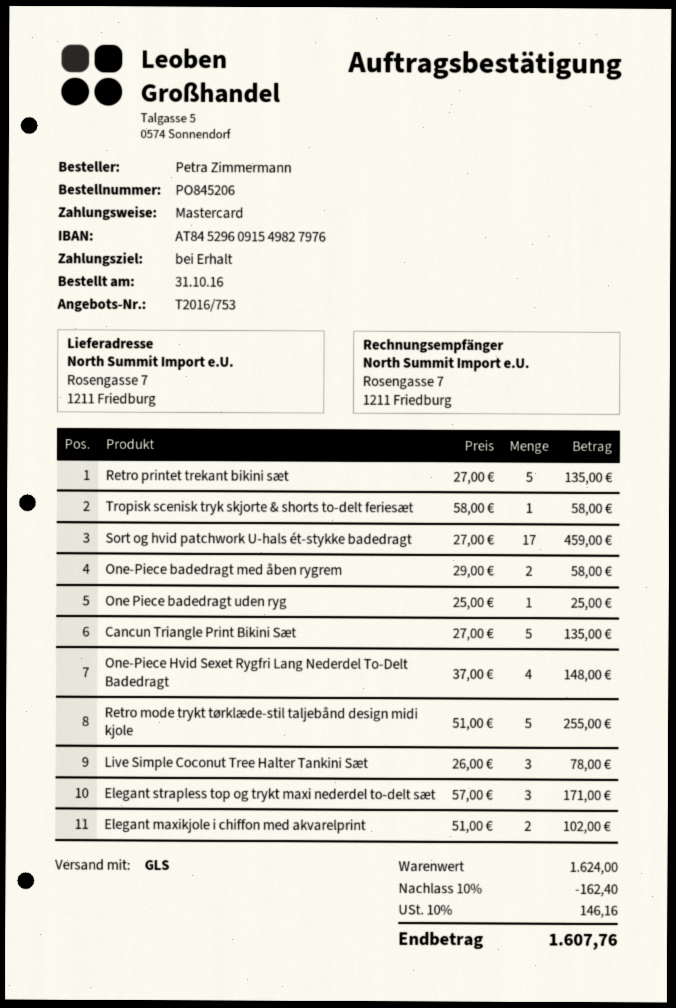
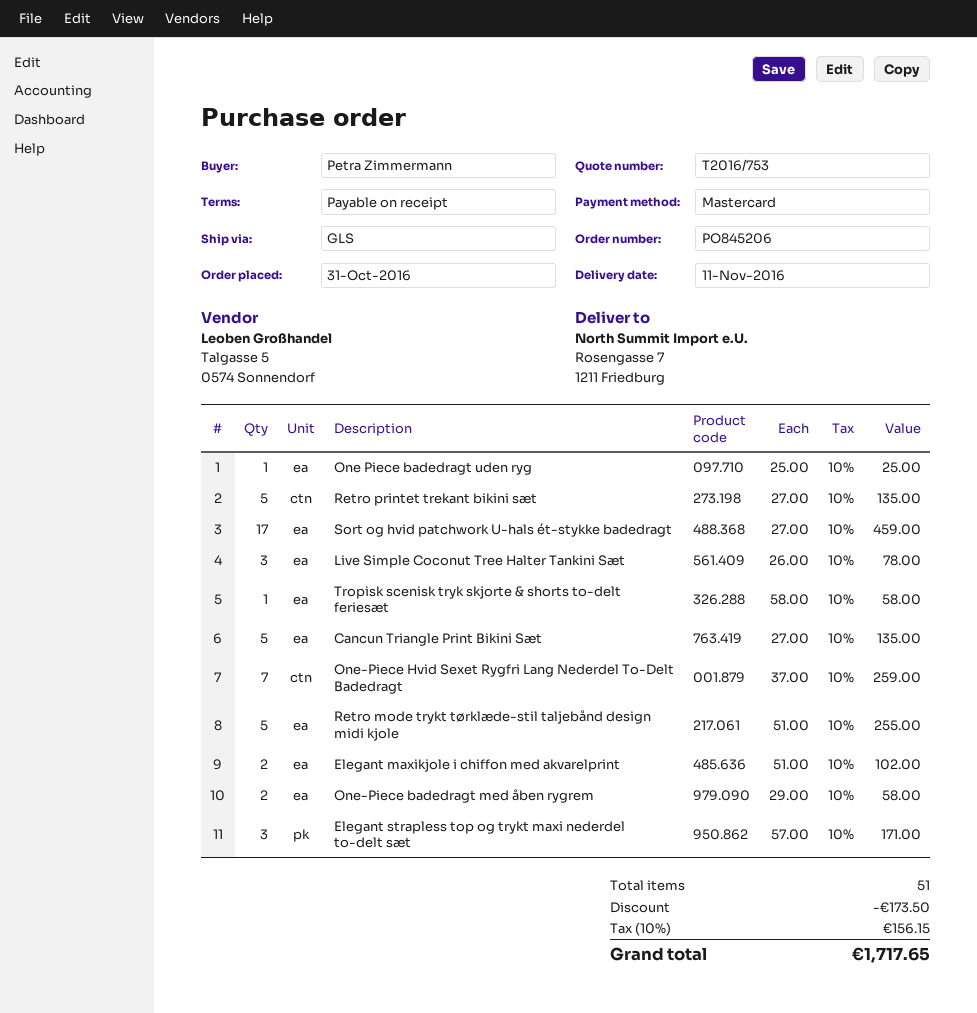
One-Piece Hvid Sexet Rygfri Lang Nederdel To-Delt Badedragt: 4 x 37.00 = 148.00 -> 7 x 37.00 = 259.00
discount: 162.40 -> 173.50
tax: 10% = 146.16 -> 10% = 156.15
total: 1607.76 -> 1717.65

